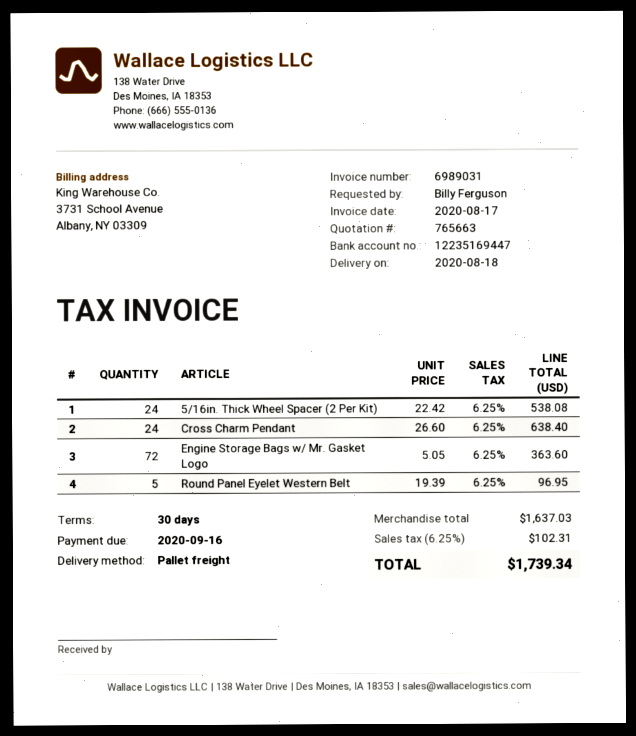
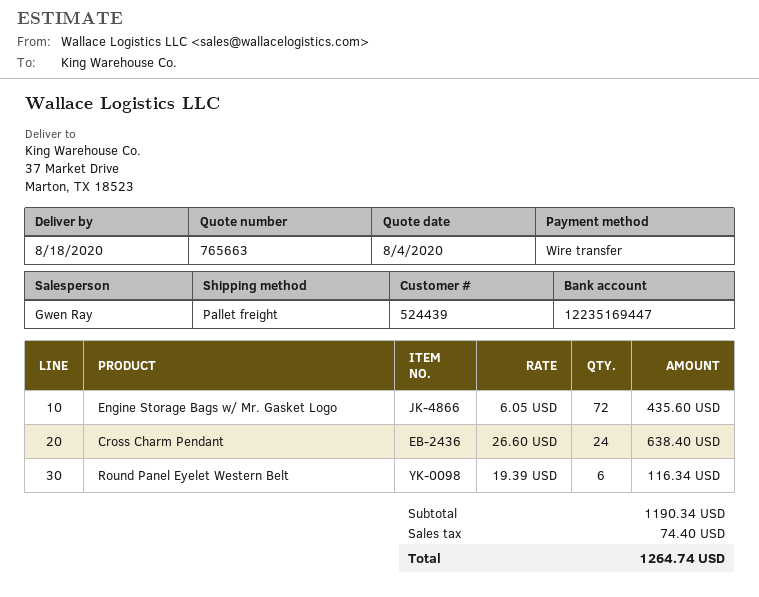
5/16in. Thick Wheel Spacer (2 Per Kit): 24 x 22.42 = 538.08 -> none
Engine Storage Bags w/ Mr. Gasket Logo: 72 x 5.05 = 363.60 -> 72 x 6.05 = 435.60
Round Panel Eyelet Western Belt: 5 x 19.39 = 96.95 -> 6 x 19.39 = 116.34
subtotal: 1637.03 -> 1190.34
tax: 102.31 -> 74.40
total: 1739.34 -> 1264.74

